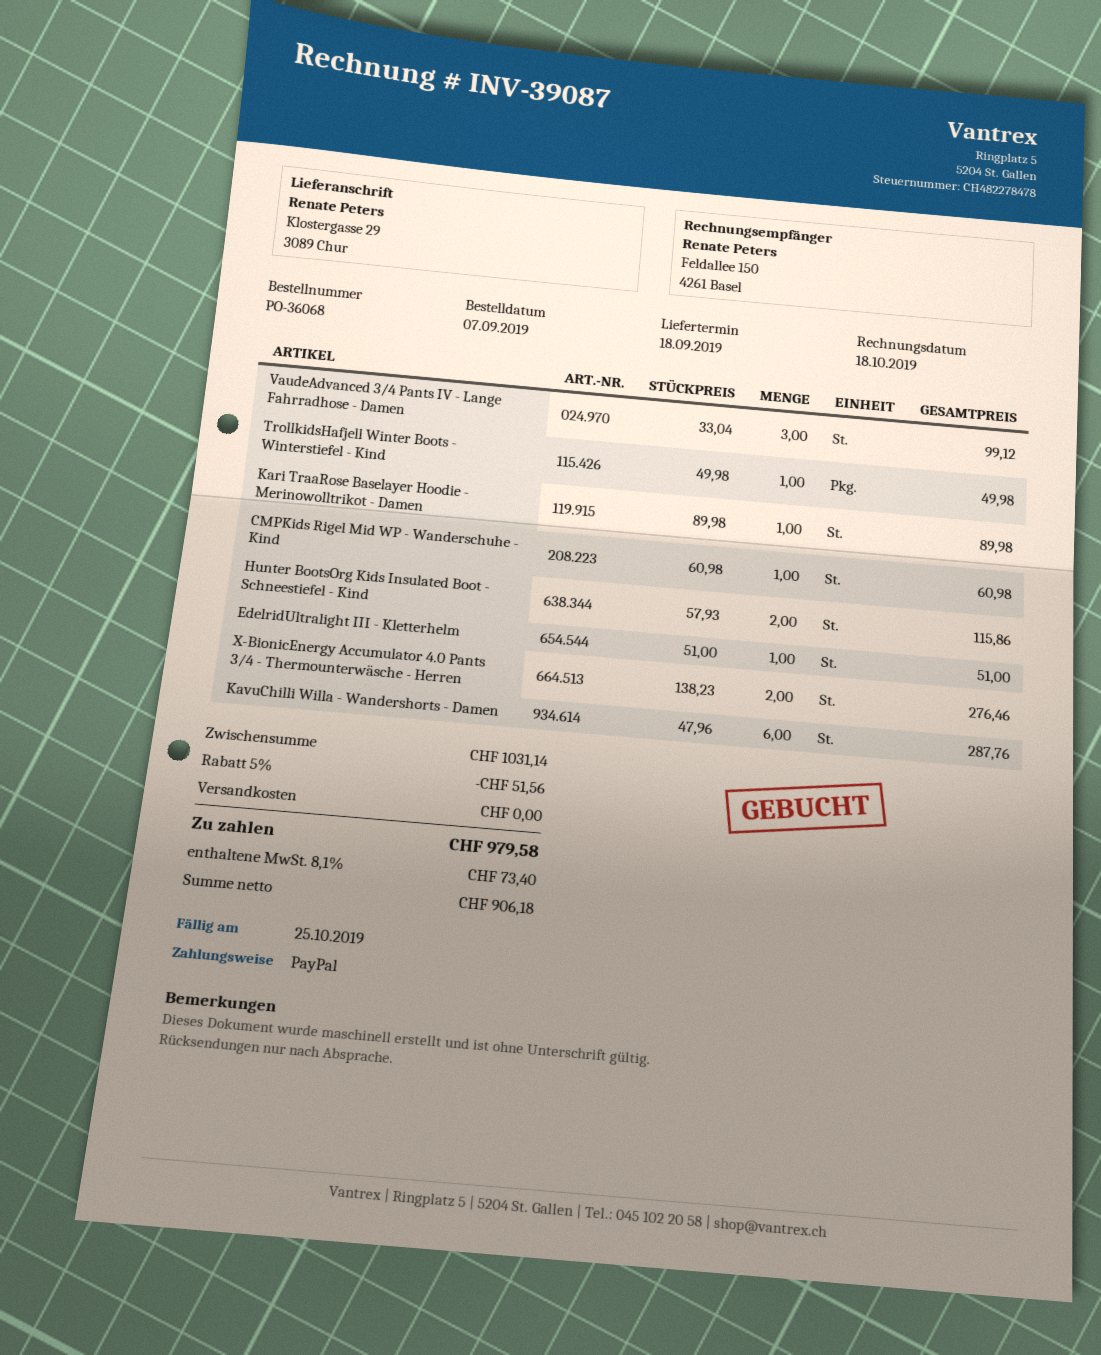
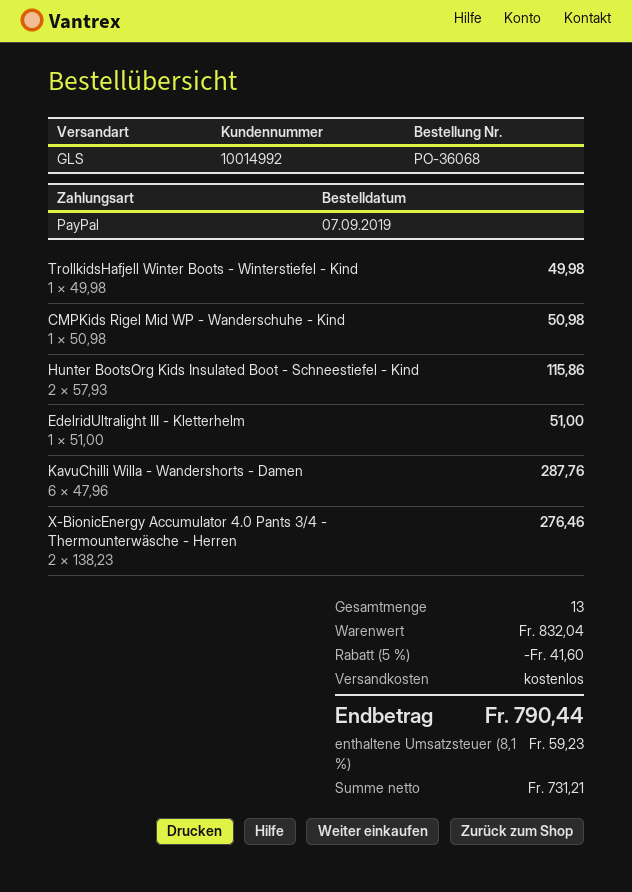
VaudeAdvanced 3/4 Pants IV - Lange Fahrradhose - Damen: 3 x 33.04 = 99.12 -> none
Kari TraaRose Baselayer Hoodie - Merinowolltrikot - Damen: 1 x 89.98 = 89.98 -> none
CMPKids Rigel Mid WP - Wanderschuhe - Kind: 1 x 60.98 = 60.98 -> 1 x 50.98 = 50.98
subtotal: 1031.14 -> 832.04
discount: 5% = 51.56 -> 5% = 41.60
net: 906.18 -> 731.21
tax: 8.1% = 73.40 -> 8.1% = 59.23
total: 979.58 -> 790.44

